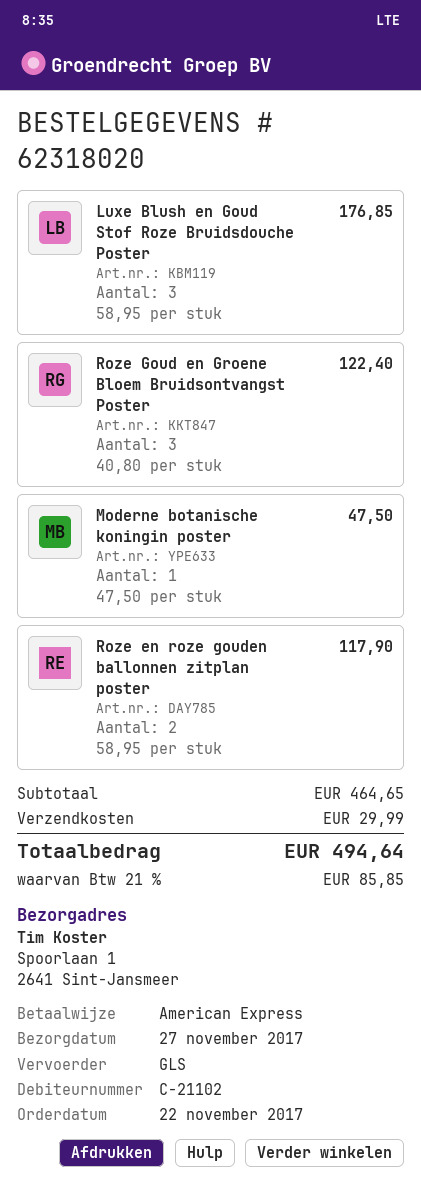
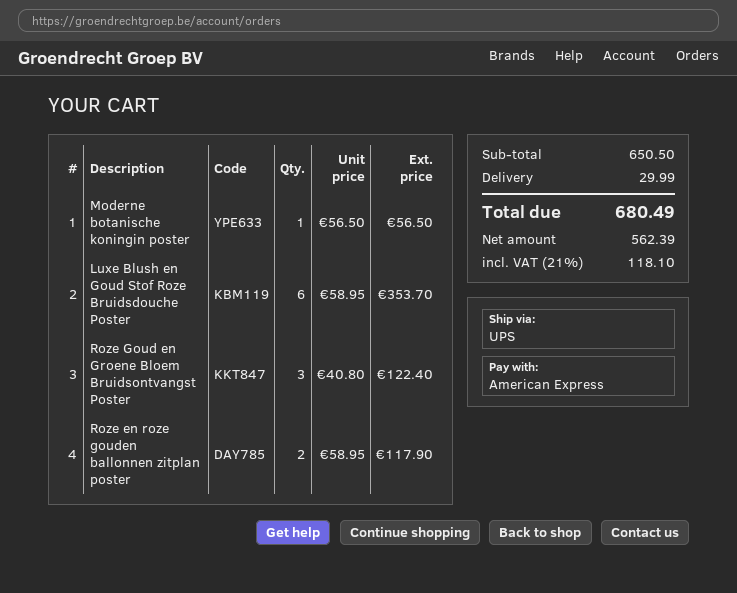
shipping method: GLS -> UPS
Luxe Blush en Goud Stof Roze Bruidsdouche Poster: 3 x 58.95 = 176.85 -> 6 x 58.95 = 353.70
Moderne botanische koningin poster: 1 x 47.50 = 47.50 -> 1 x 56.50 = 56.50
subtotal: 464.65 -> 650.50
tax: 21% = 85.85 -> 21% = 118.10
total: 494.64 -> 680.49

